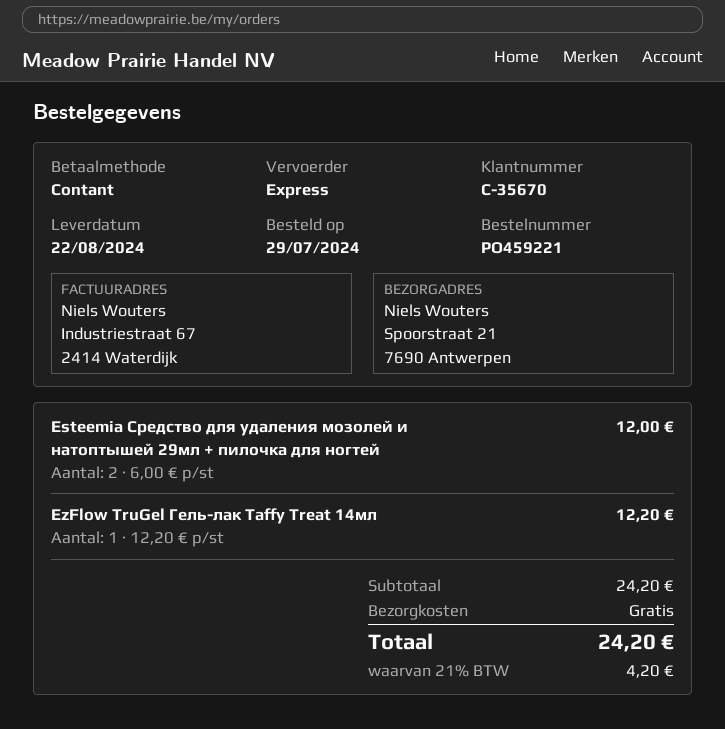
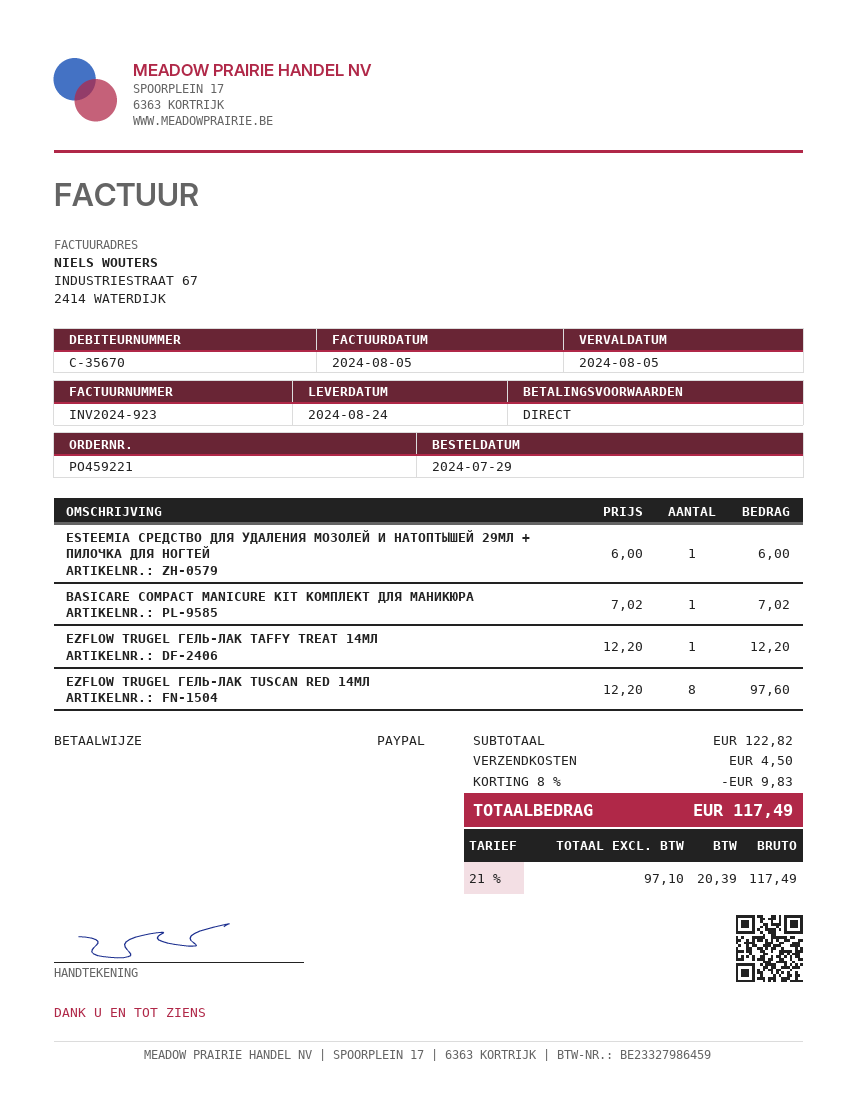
delivery date: 2024-08-22 -> 2024-08-24
payment method: cash -> PayPal
Esteemia Средство для удаления мозолей и натоптышей 29мл + пилочка для ногтей: 2 x 6.00 = 12.00 -> 1 x 6.00 = 6.00
BASICARE COMPACT MANICURE KIT КОМПЛЕКТ ДЛЯ МАНИКЮРА: none -> 1 x 7.02 = 7.02
EZFLOW TRUGEL ГЕЛЬ-ЛАК TUSCAN RED 14МЛ: none -> 8 x 12.20 = 97.60
subtotal: 24.20 -> 122.82
discount: none -> 8% = 9.83
shipping: 0.00 -> 4.50
tax: 21% = 4.20 -> 21% = 20.39
total: 24.20 -> 117.49

